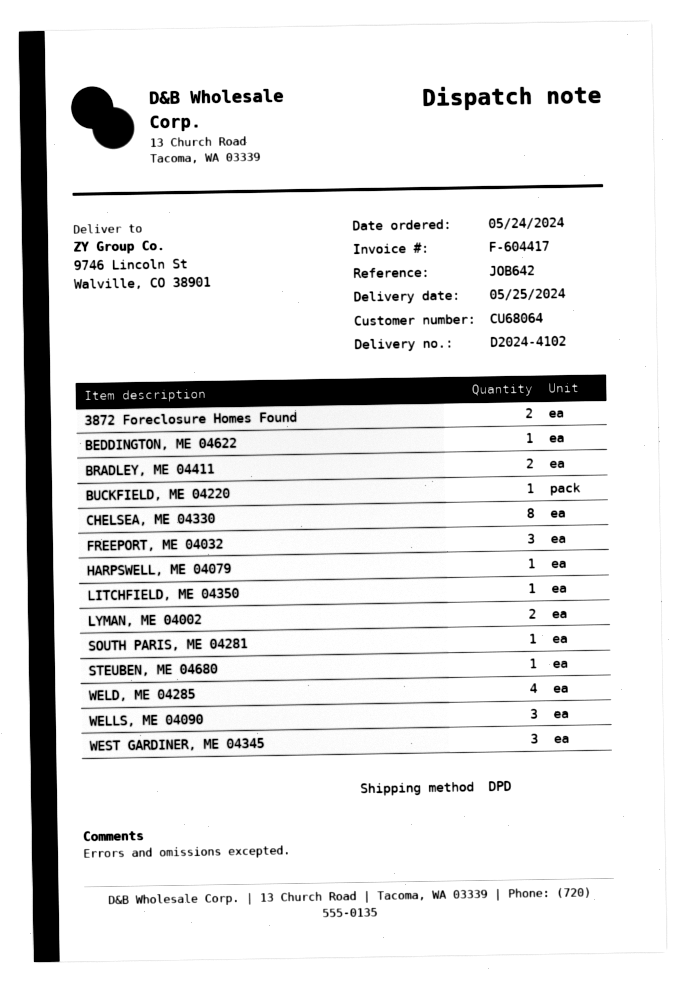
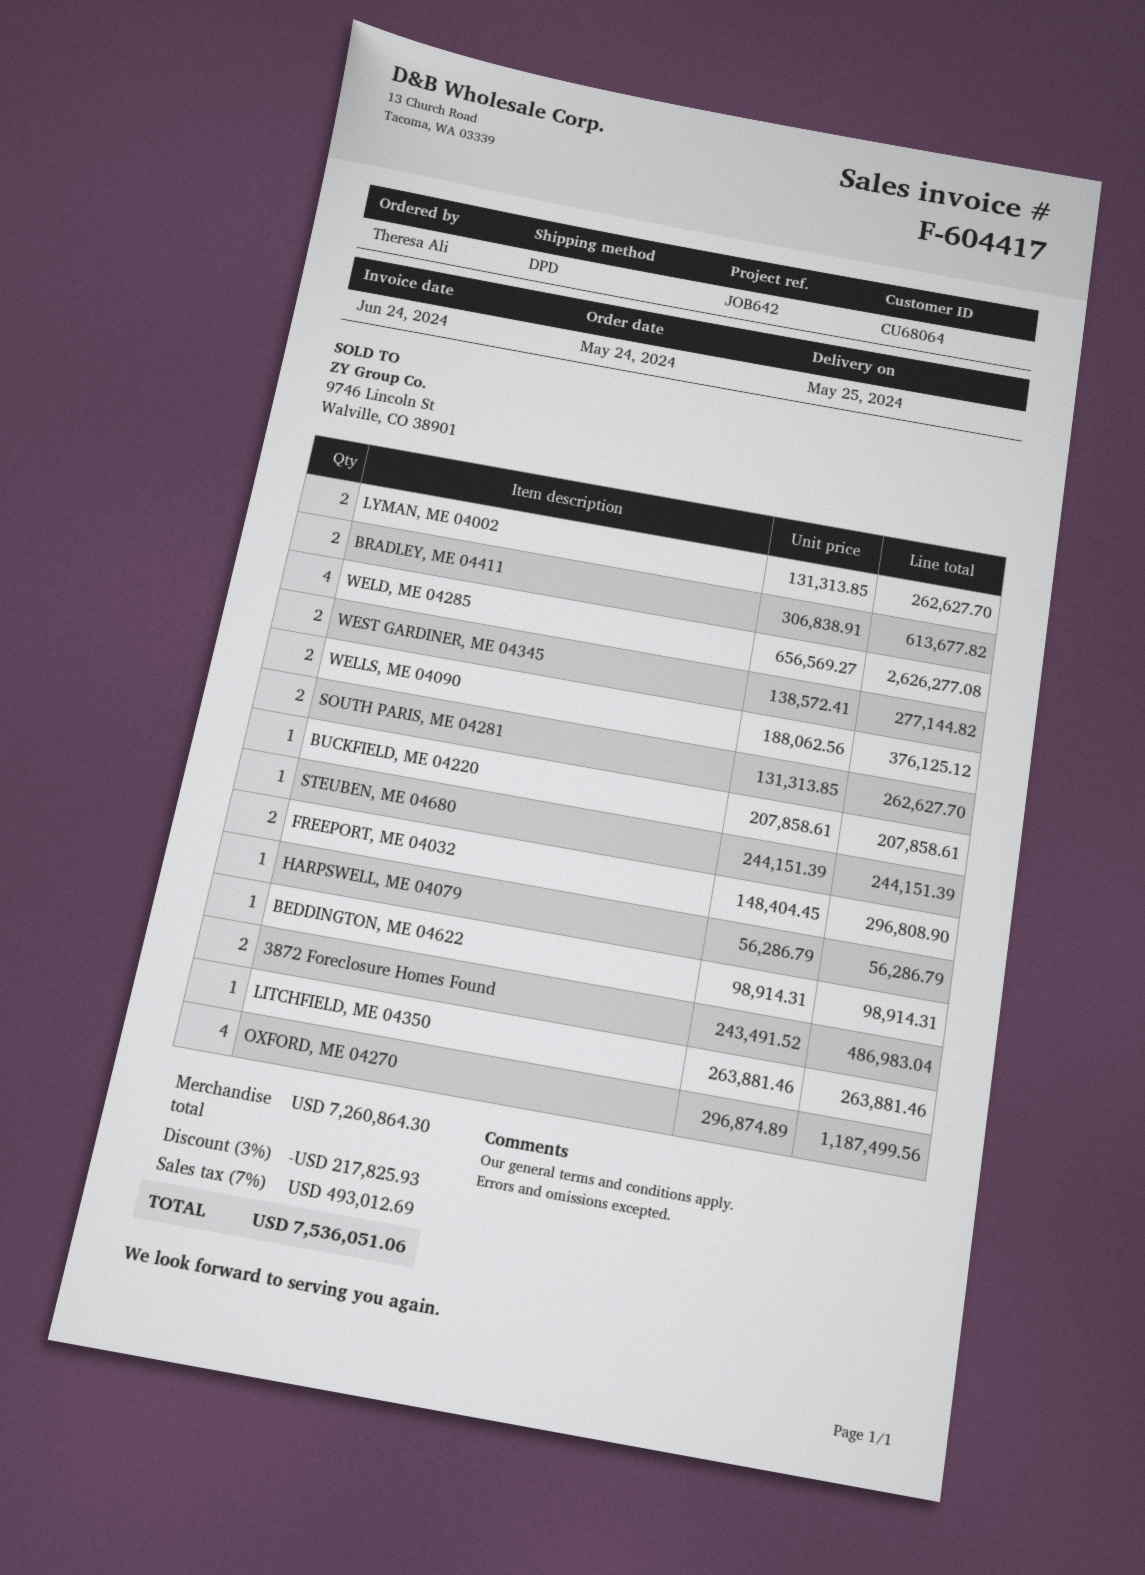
CHELSEA, ME 04330: 8 -> none
FREEPORT, ME 04032: 3 -> 2
SOUTH PARIS, ME 04281: 1 -> 2
WELLS, ME 04090: 3 -> 2
WEST GARDINER, ME 04345: 3 -> 2
OXFORD, ME 04270: none -> 4

